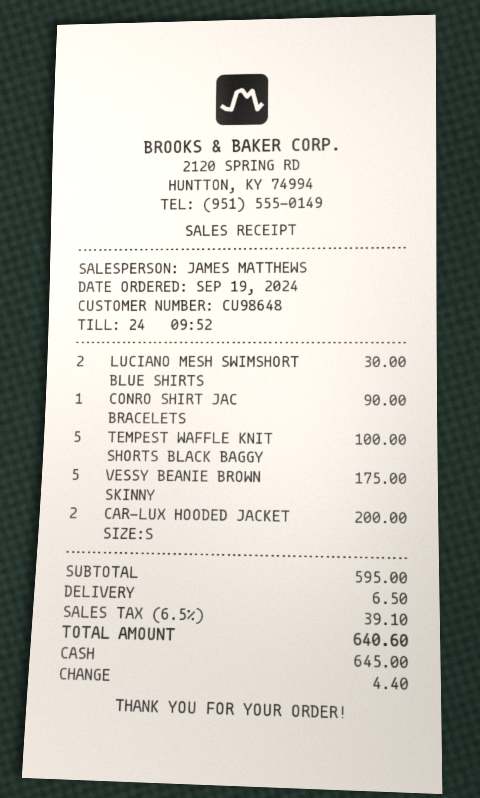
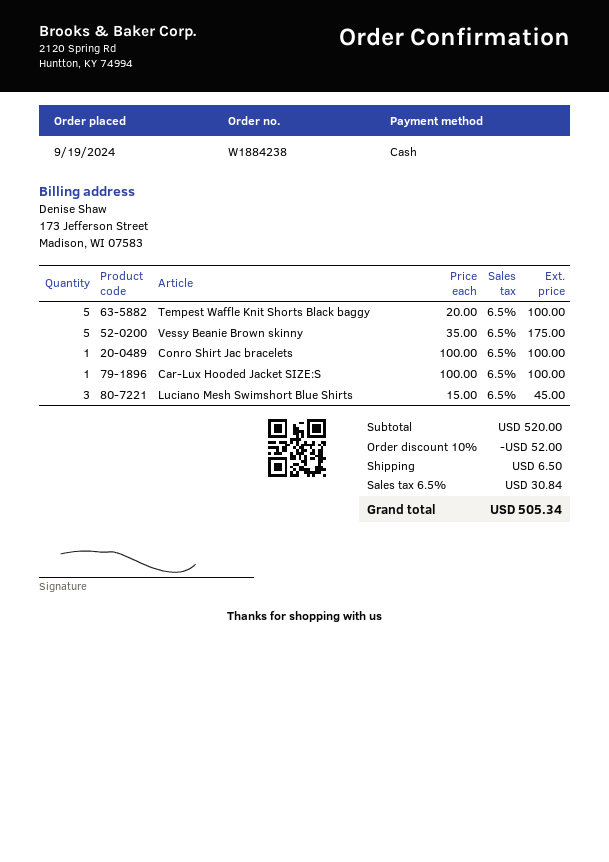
LUCIANO MESH SWIMSHORT BLUE SHIRTS: 2 for 30.00 -> 3 for 45.00
CONRO SHIRT JAC BRACELETS: 1 for 90.00 -> 1 for 100.00
CAR-LUX HOODED JACKET SIZE:S: 2 for 200.00 -> 1 for 100.00
subtotal: 595.00 -> 520.00
discount: none -> 10% = 52.00
tax: 6.5% = 39.10 -> 6.5% = 30.84
total: 640.60 -> 505.34

